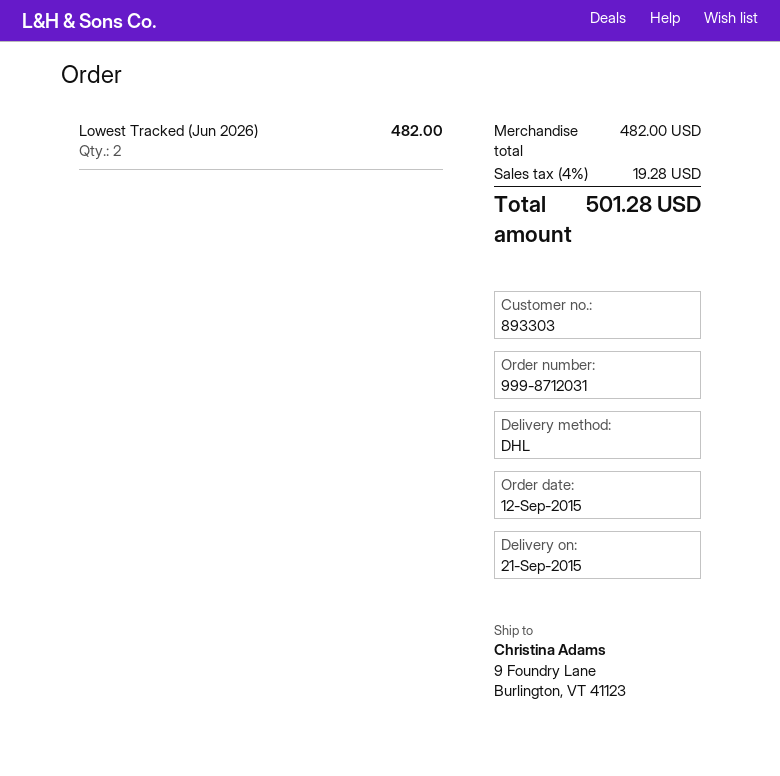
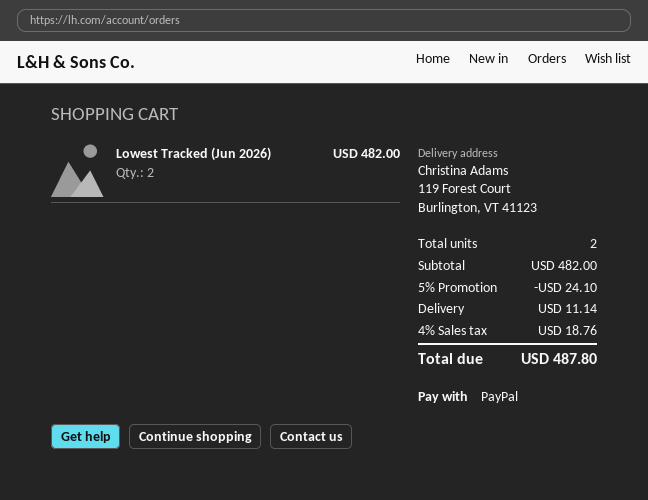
ship to: 9 Foundry Lane, Burlington, VT 41123 -> 119 Forest Court, Burlington, VT 41123
discount: none -> 5% = 24.10
shipping: none -> 11.14
tax: 4% = 19.28 -> 4% = 18.76
total: 501.28 -> 487.80

